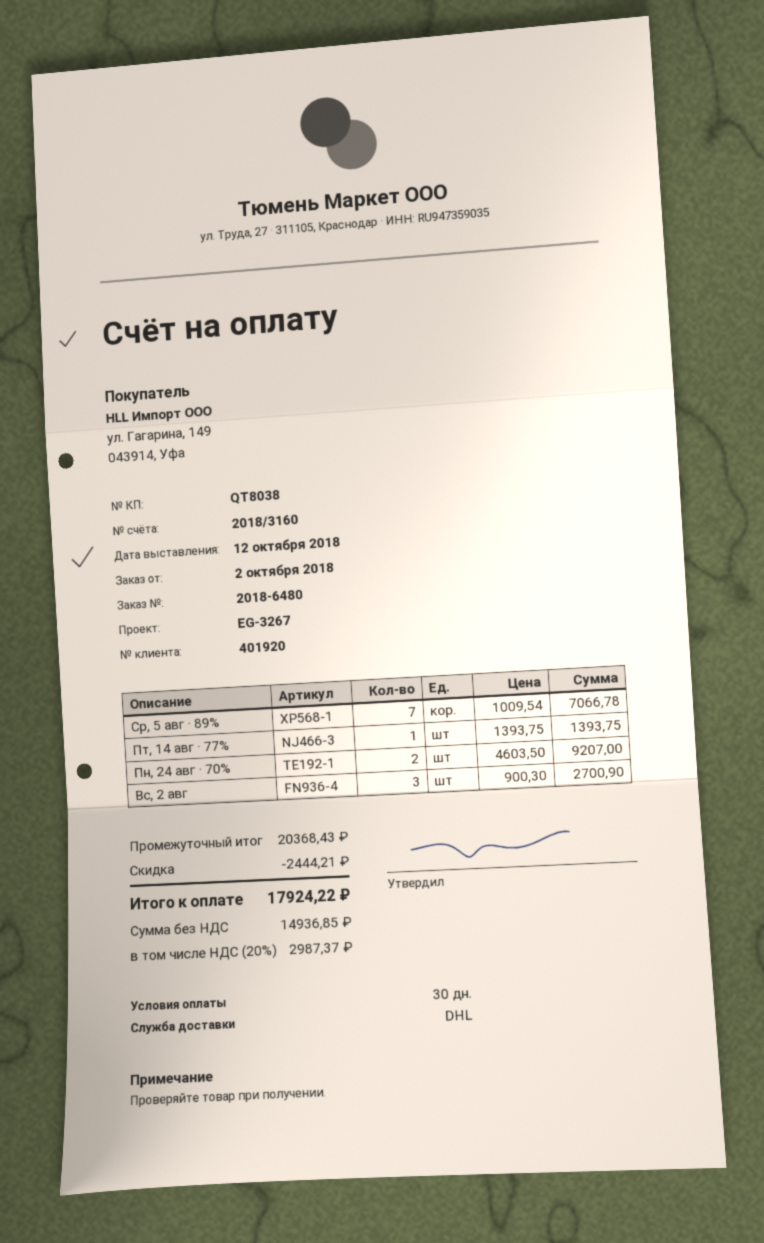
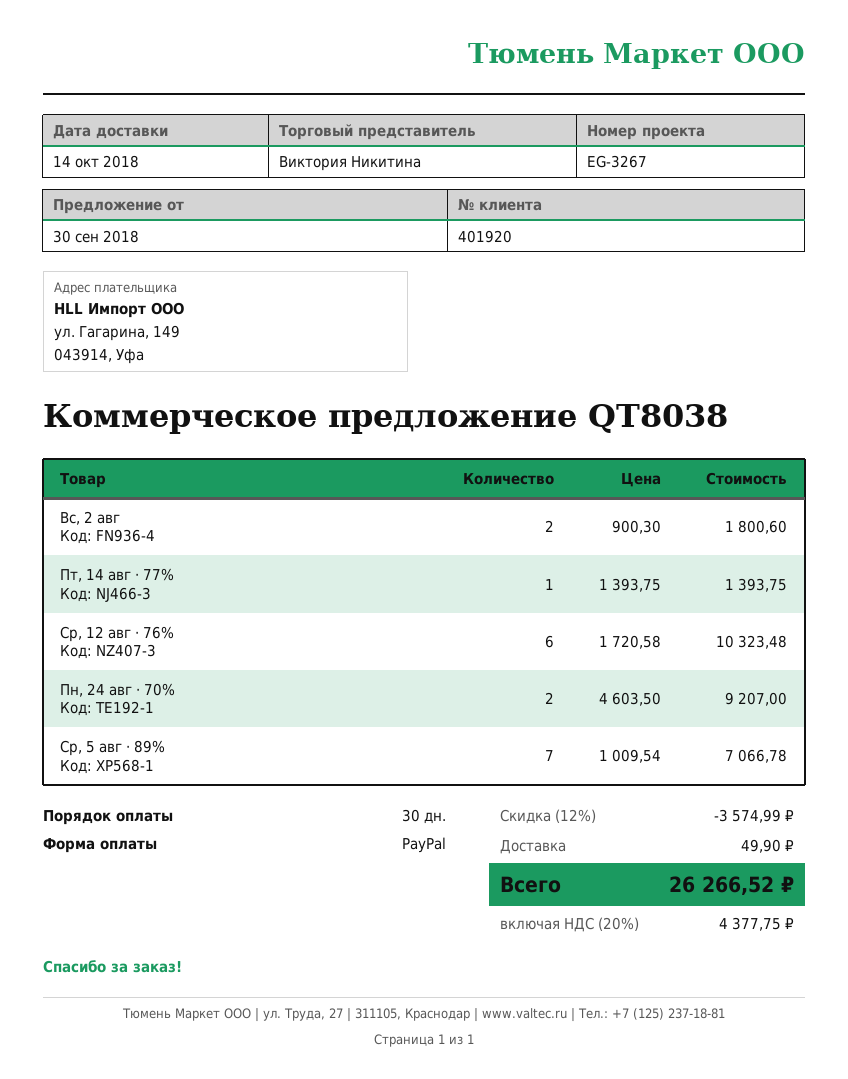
Вс, 2 авг: 3 x 900.30 = 2700.90 -> 2 x 900.30 = 1800.60
Ср, 12 авг · 76%: none -> 6 x 1720.58 = 10323.48
discount: 2444.21 -> 3574.99
shipping: none -> 49.90
tax: 20% = 2987.37 -> 20% = 4377.75
total: 17924.22 -> 26266.52

